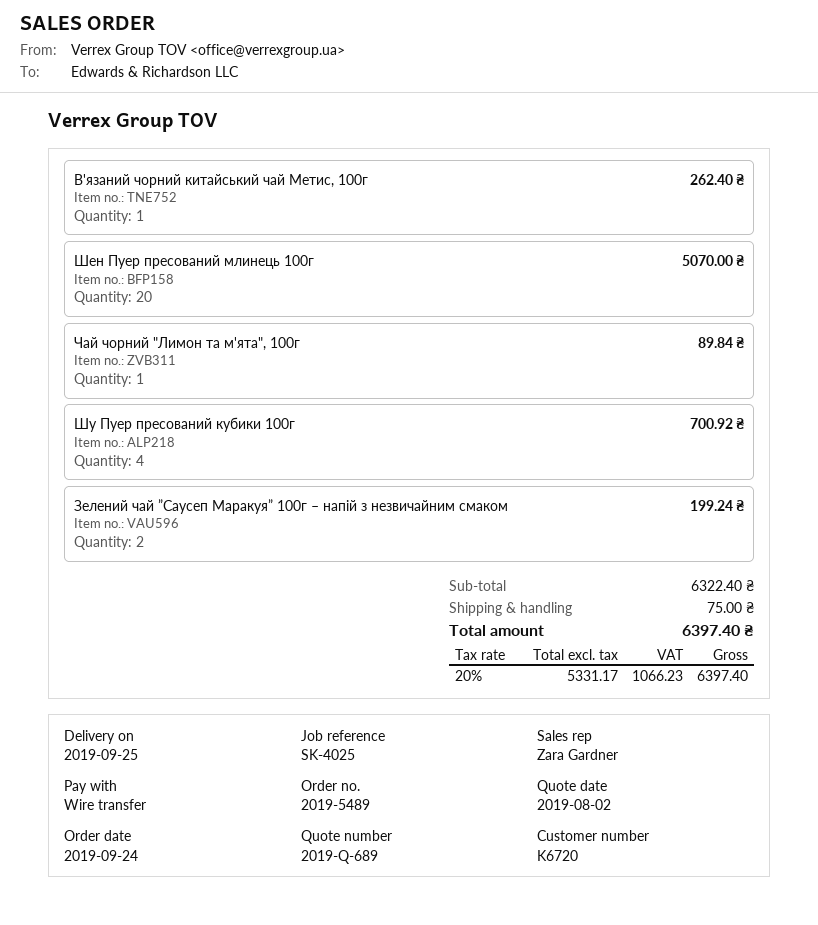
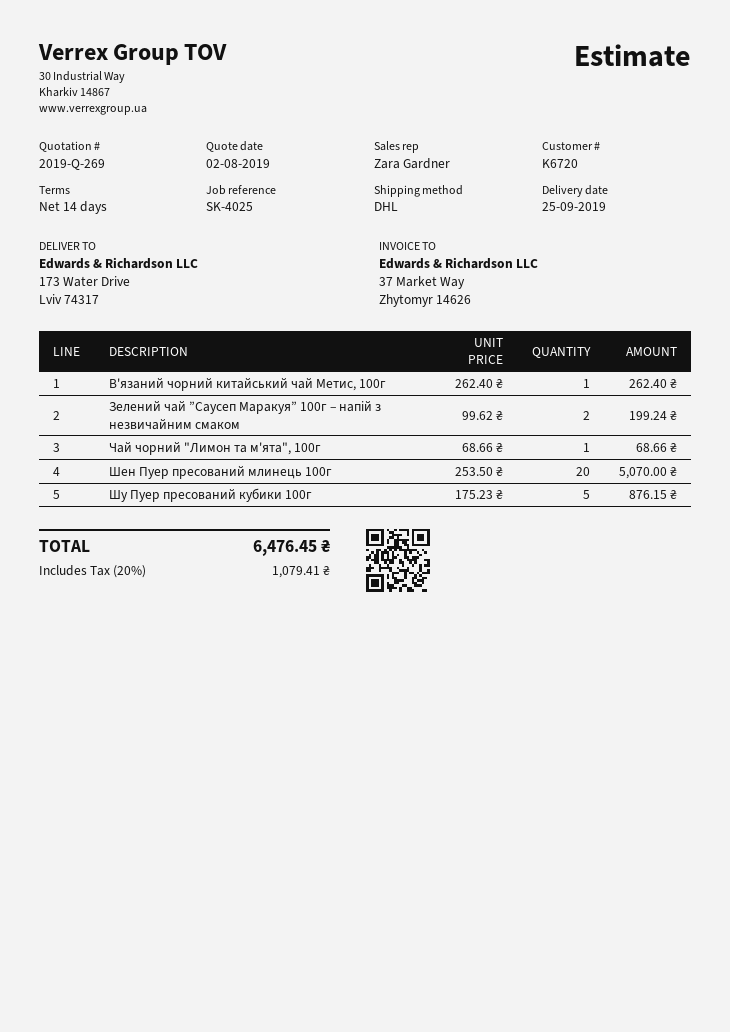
quote number: 2019-Q-689 -> 2019-Q-269
Чай чорний "Лимон та м'ята", 100г: 1 for 89.84 -> 1 for 68.66
Шу Пуер пресований кубики 100г: 4 for 700.92 -> 5 for 876.15
shipping: 75.00 -> none
tax: 20% = 1066.23 -> 20% = 1079.41
total: 6397.40 -> 6476.45

